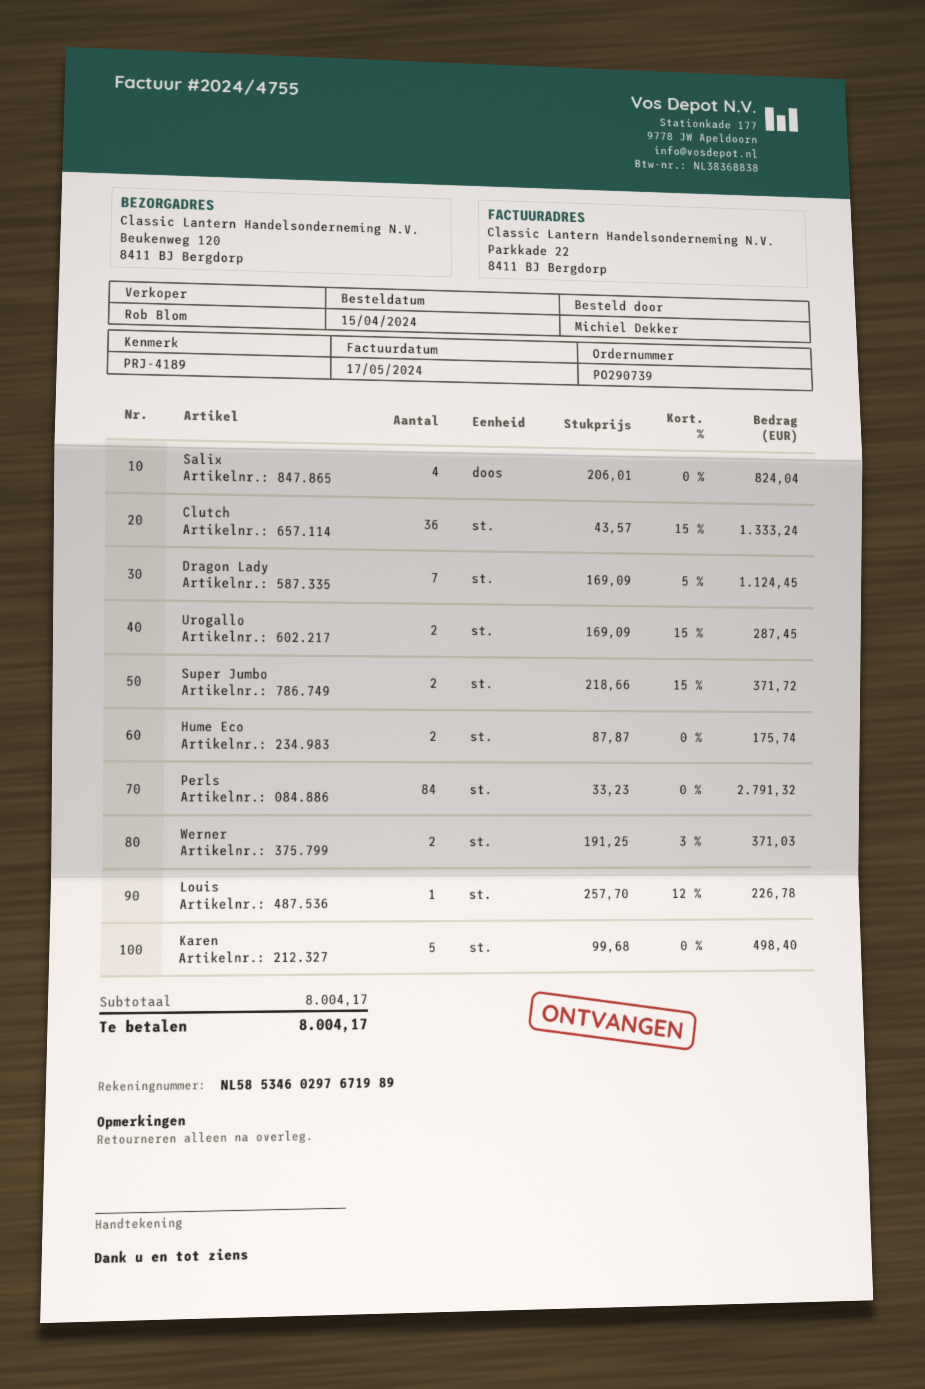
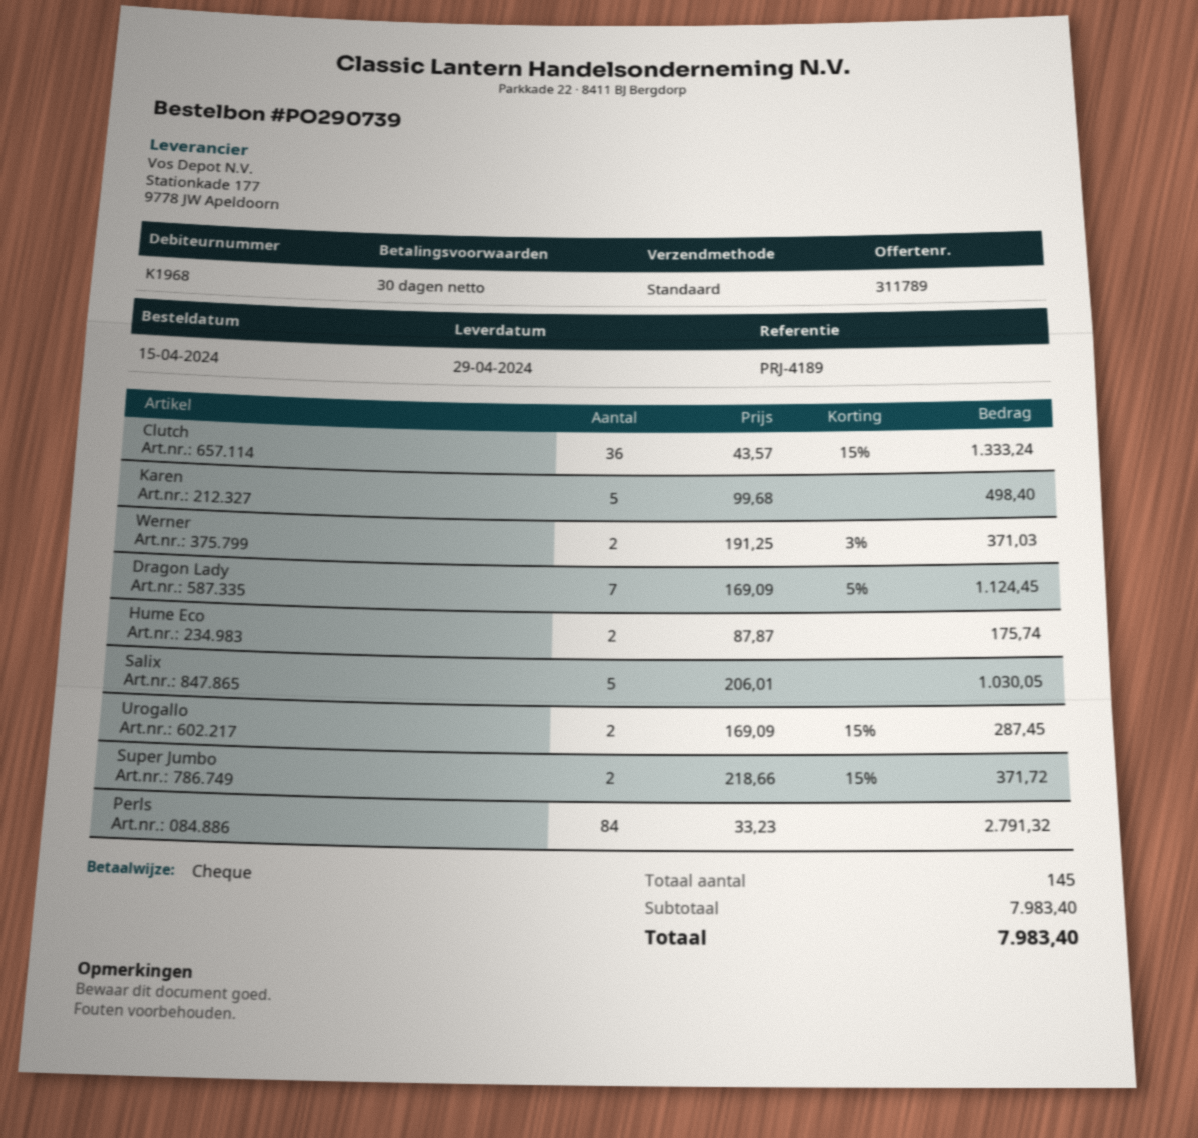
Salix: 4 x 206.01 = 824.04 -> 5 x 206.01 = 1030.05
Louis: 1 x 257.70 - 12% = 226.78 -> none
subtotal: 8004.17 -> 7983.40
total: 8004.17 -> 7983.40

